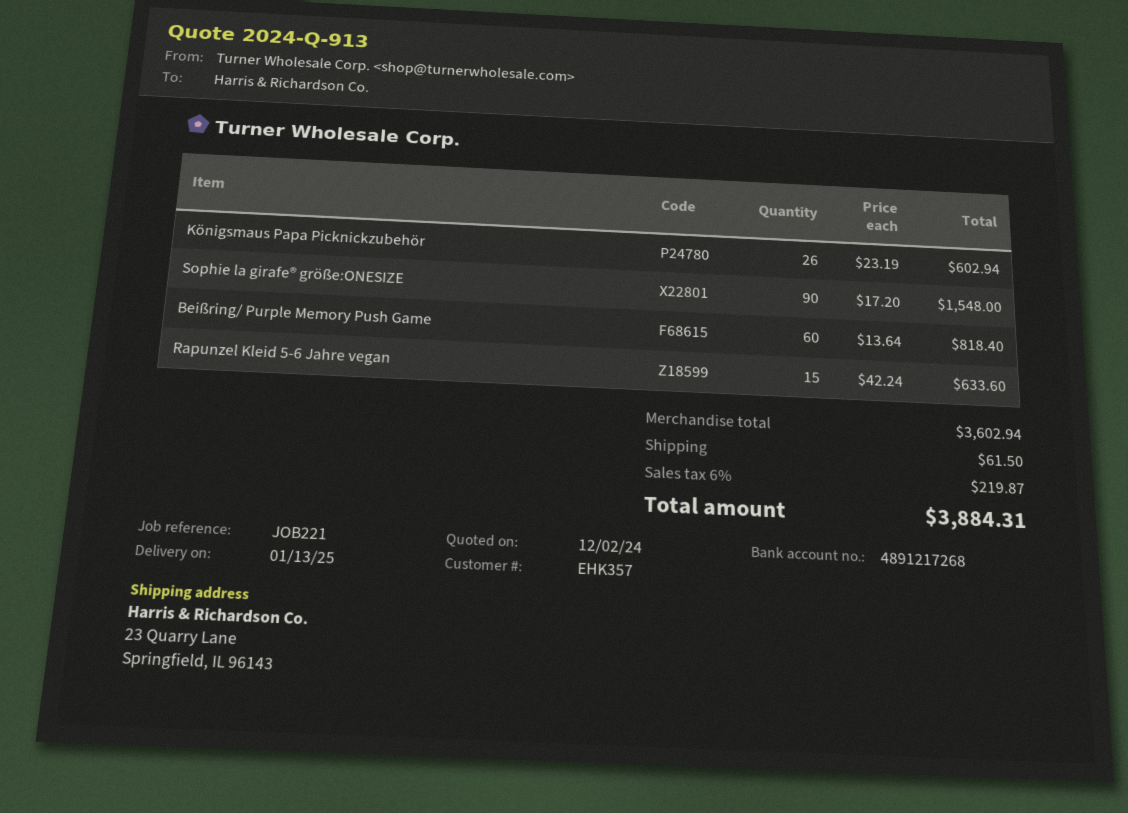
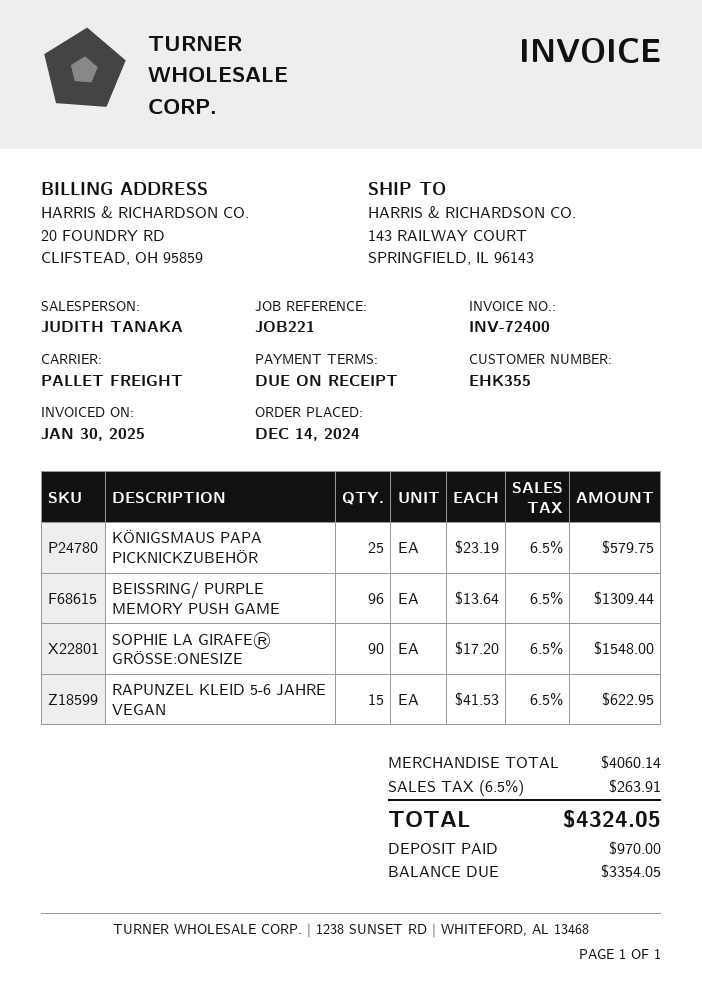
customer number: EHK357 -> EHK355
ship to: 23 Quarry Lane, Springfield, IL 96143 -> 143 RAILWAY COURT, SPRINGFIELD, IL 96143
Königsmaus Papa Picknickzubehör: 26 x 23.19 = 602.94 -> 25 x 23.19 = 579.75
Beißring/ Purple Memory Push Game: 60 x 13.64 = 818.40 -> 96 x 13.64 = 1309.44
Rapunzel Kleid 5-6 Jahre vegan: 15 x 42.24 = 633.60 -> 15 x 41.53 = 622.95
subtotal: 3602.94 -> 4060.14
shipping: 61.50 -> none
tax: 6% = 219.87 -> 6.5% = 263.91
total: 3884.31 -> 4324.05

